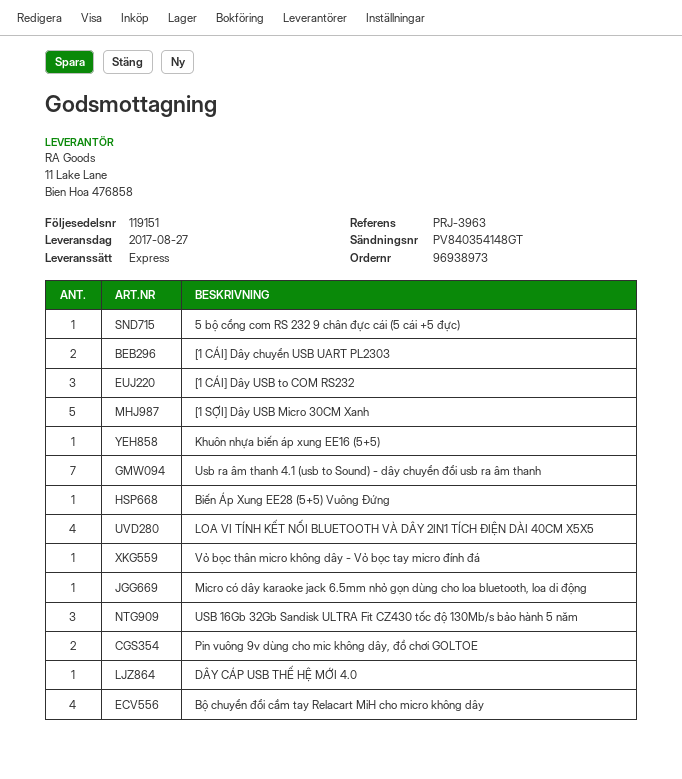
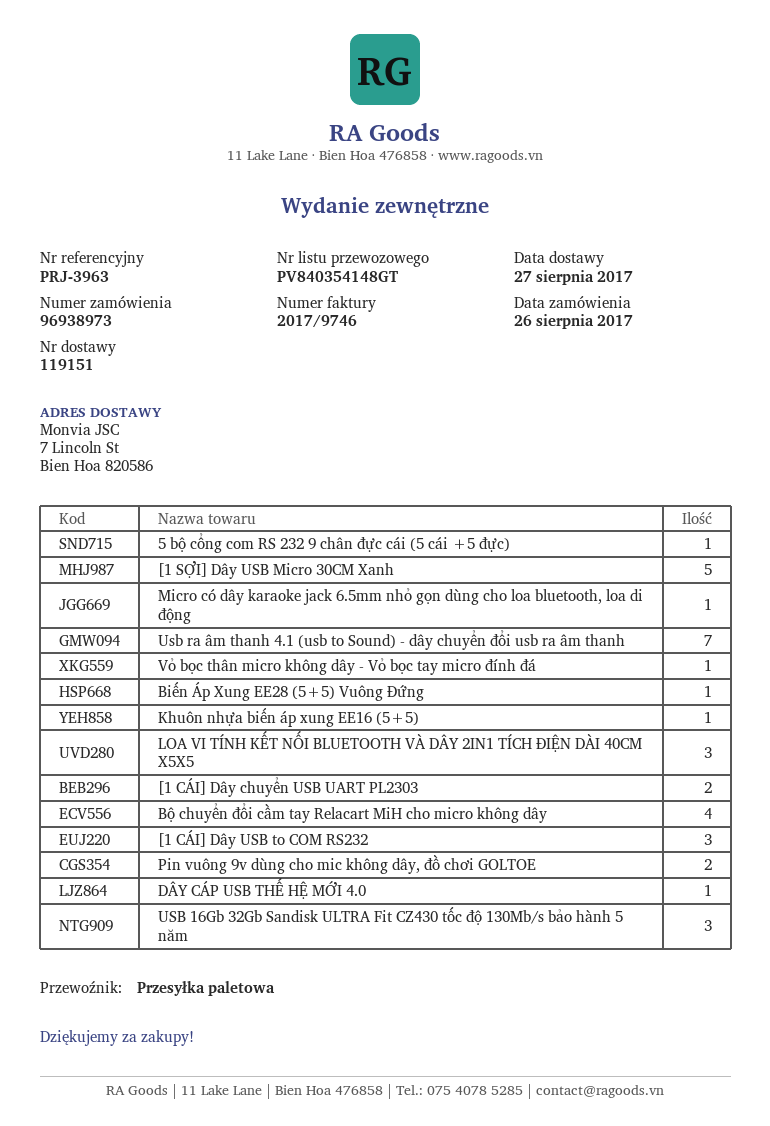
shipping method: express -> pallet freight
LOA VI TÍNH KẾT NỐI BLUETOOTH VÀ DÂY 2IN1 TÍCH ĐIỆN DÀI 40CM X5X5: 4 -> 3

